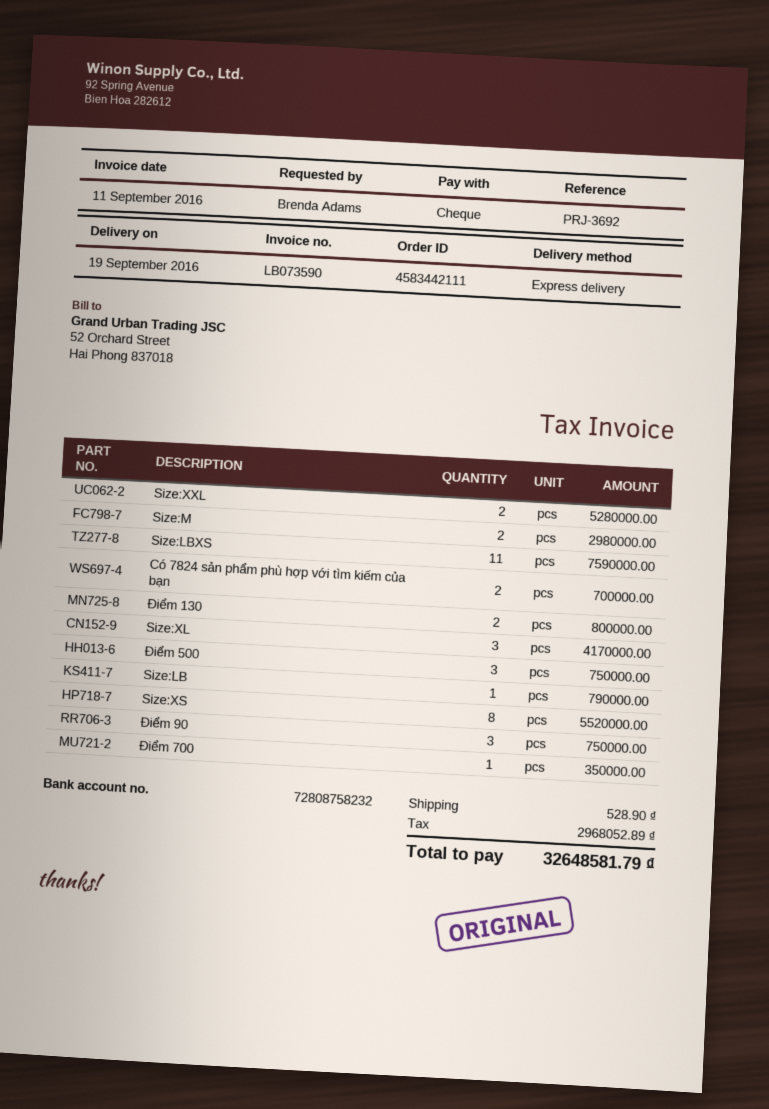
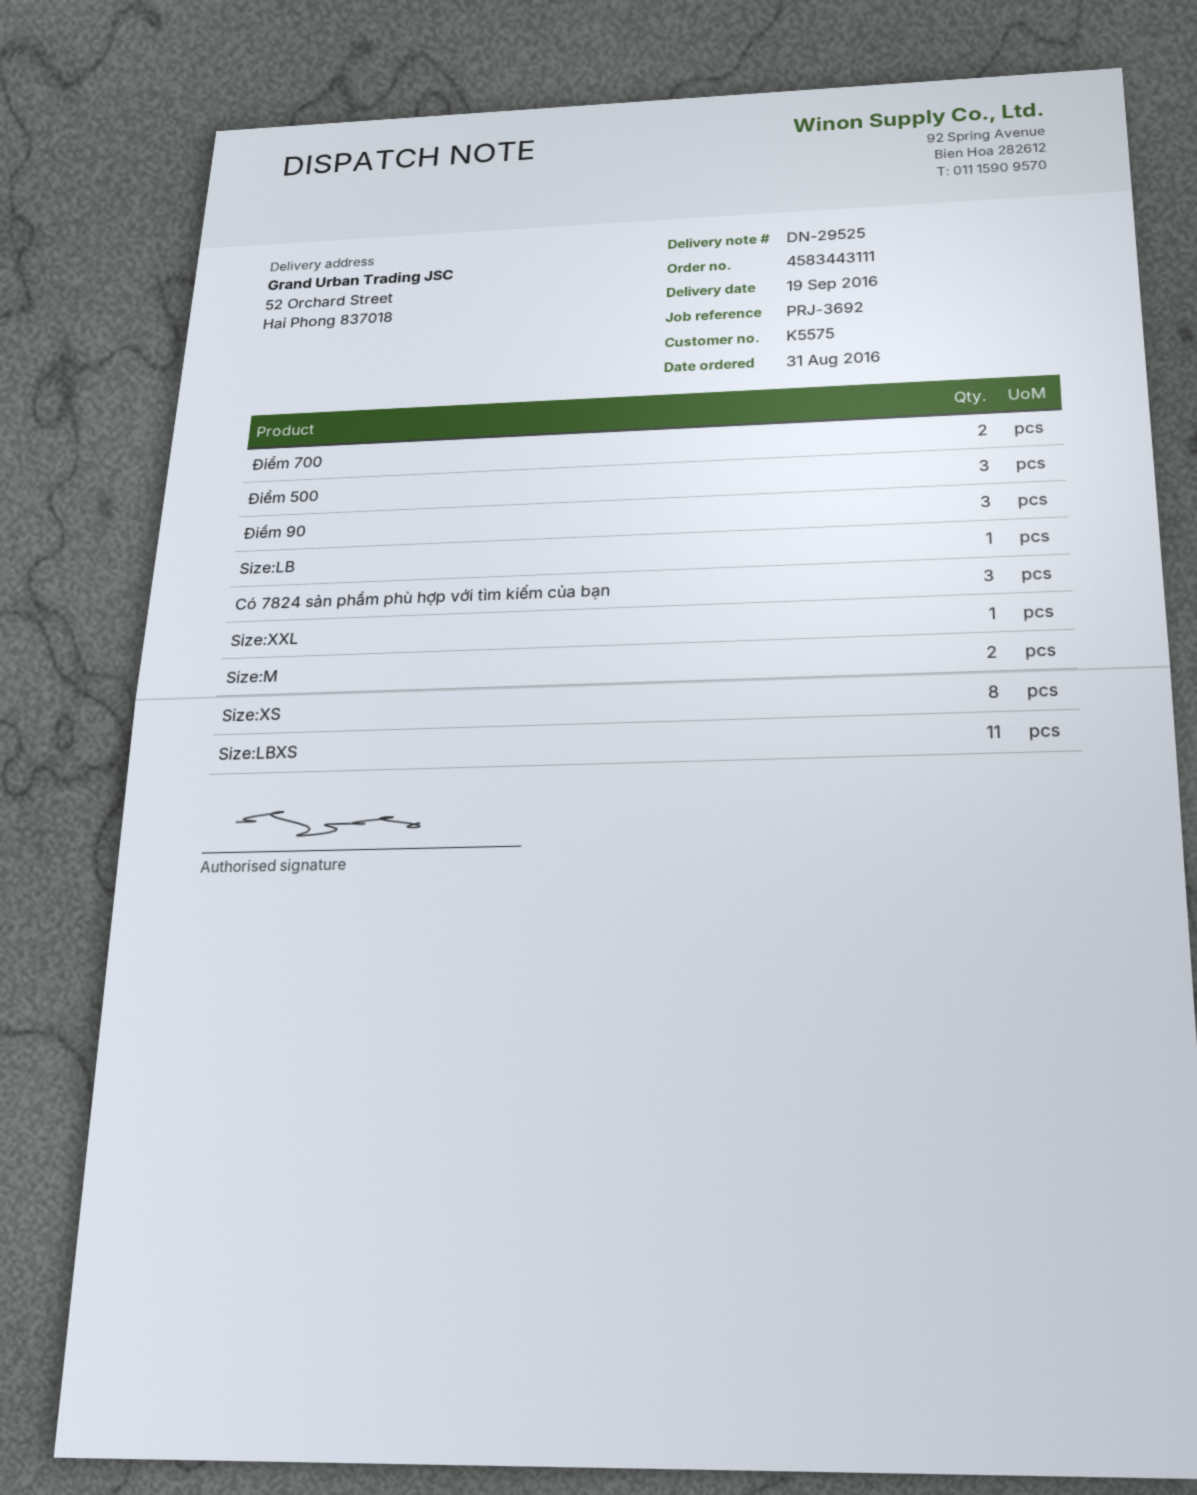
order number: 4583442111 -> 4583443111
Size:XXL: 2 -> 1
Có 7824 sản phẩm phù hợp với tìm kiếm của bạn: 2 -> 3
Điểm 130: 2 -> none
Size:XL: 3 -> none
Điểm 700: 1 -> 2

